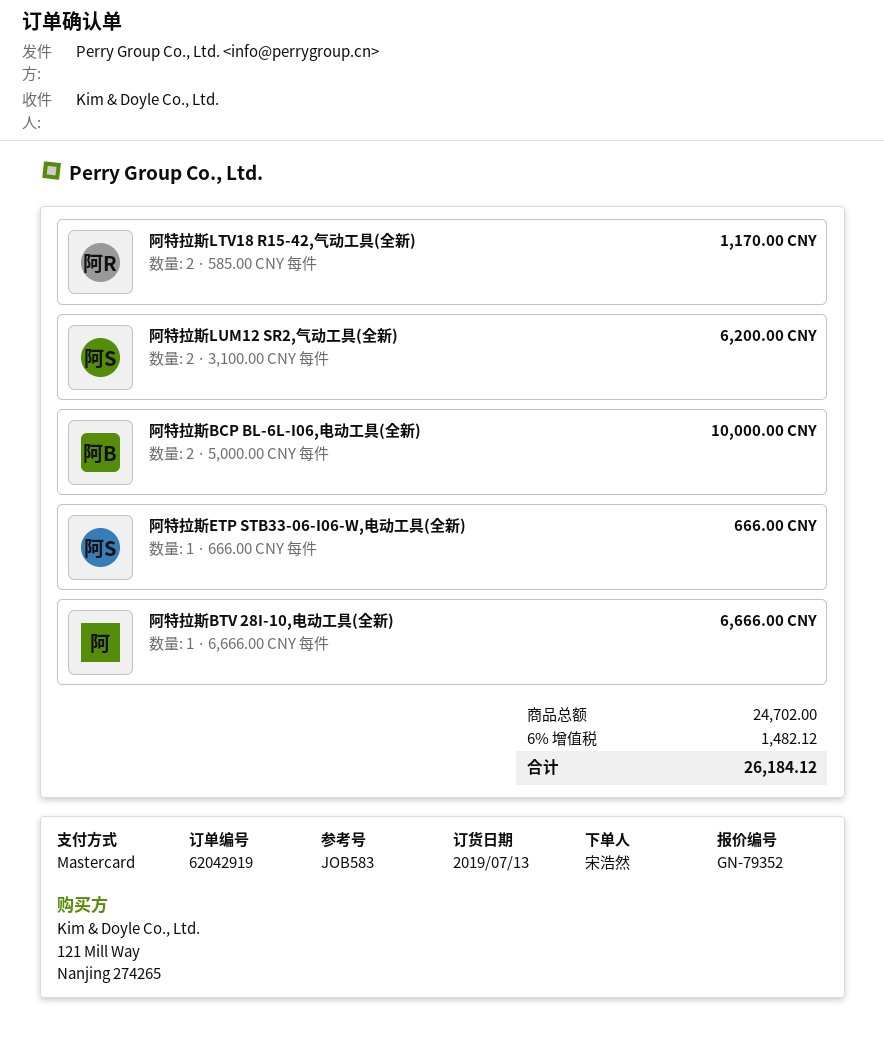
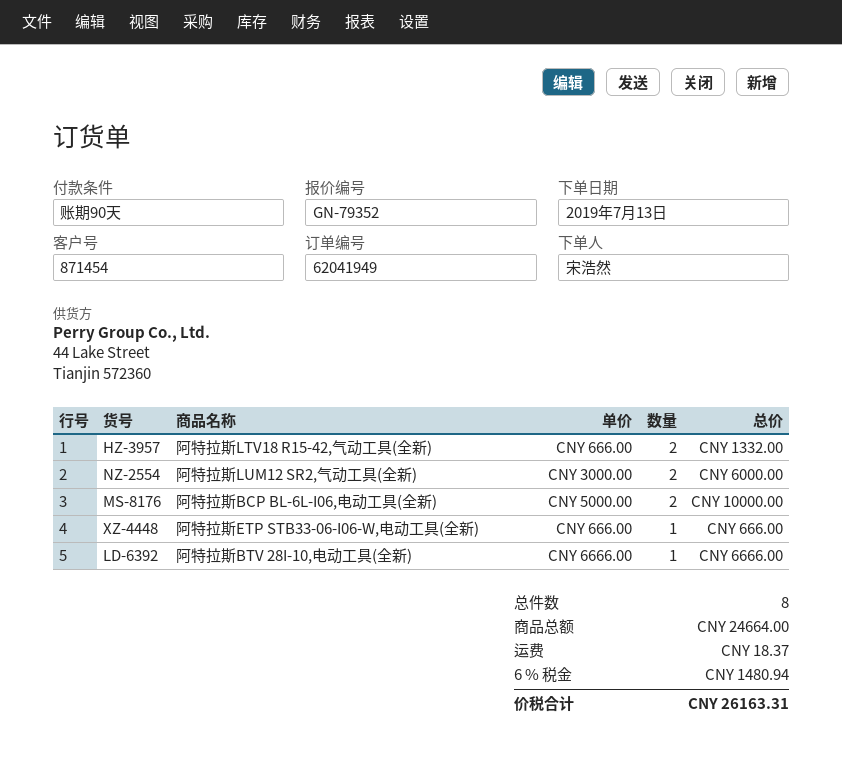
order number: 62042919 -> 62041949
阿特拉斯LTV18 R15-42,气动工具(全新): 2 x 585.00 = 1170.00 -> 2 x 666.00 = 1332.00
阿特拉斯LUM12 SR2,气动工具(全新): 2 x 3100.00 = 6200.00 -> 2 x 3000.00 = 6000.00
subtotal: 24702.00 -> 24664.00
shipping: none -> 18.37
tax: 6% = 1482.12 -> 6% = 1480.94
total: 26184.12 -> 26163.31

